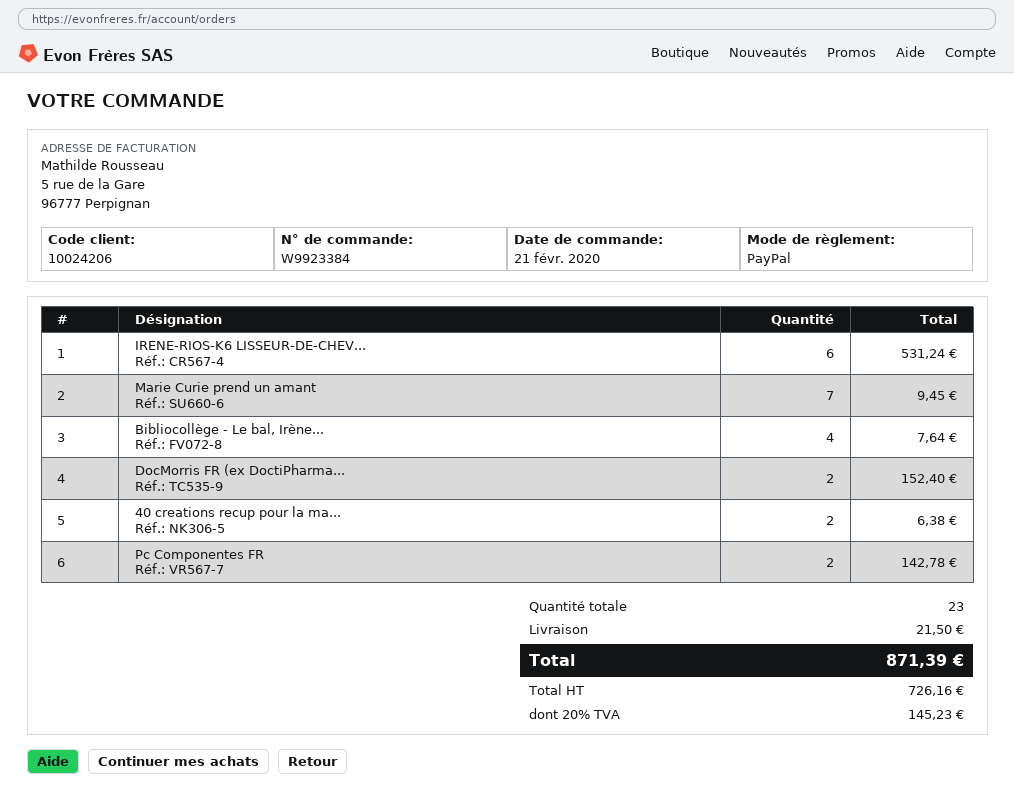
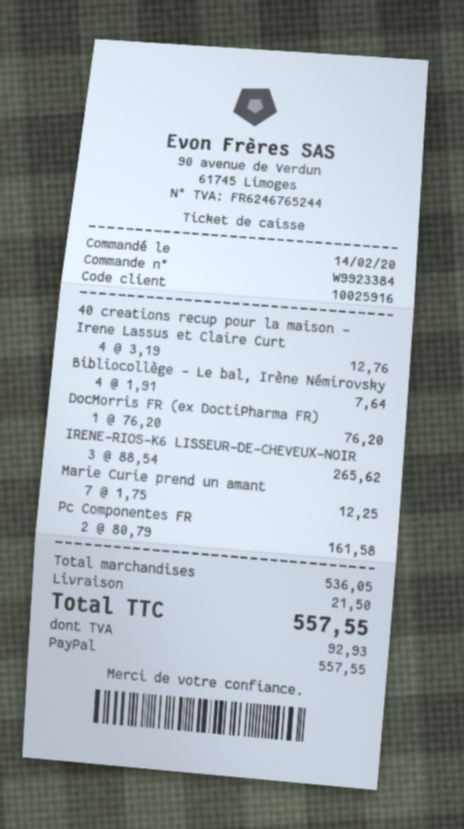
order date: 2020-02-21 -> 2020-02-14
customer number: 10024206 -> 10025916
IRENE-RIOS-K6 LISSEUR-DE-CHEV...: 6 for 531.24 -> 3 for 265.62
Marie Curie prend un amant: 7 for 9.45 -> 7 for 12.25
DocMorris FR (ex DoctiPharma...: 2 for 152.40 -> 1 for 76.20
40 creations recup pour la ma...: 2 for 6.38 -> 4 for 12.76
Pc Componentes FR: 2 for 142.78 -> 2 for 161.58
tax: 145.23 -> 92.93
total: 871.39 -> 557.55

